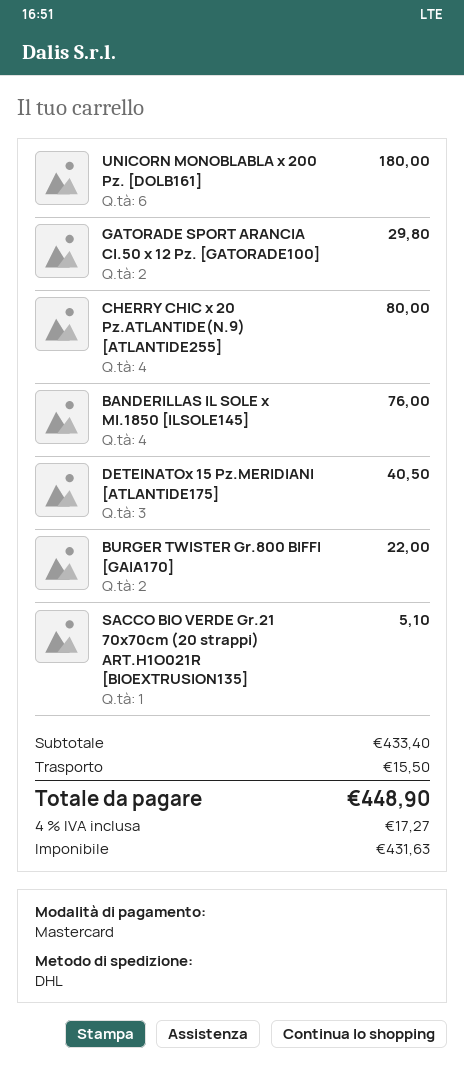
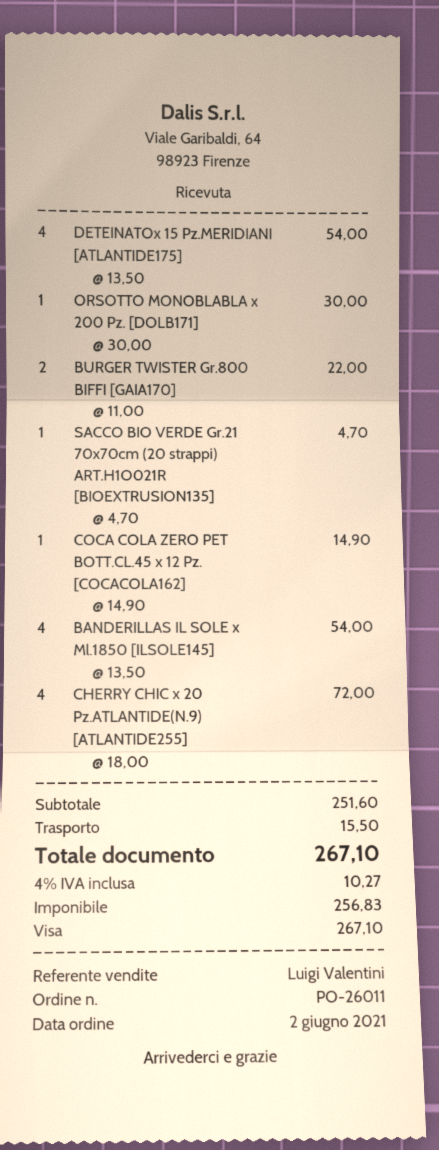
payment method: Mastercard -> Visa
UNICORN MONOBLABLA x 200 Pz. [DOLB161]: 6 for 180.00 -> none
GATORADE SPORT ARANCIA Cl.50 x 12 Pz. [GATORADE100]: 2 for 29.80 -> none
CHERRY CHIC x 20 Pz.ATLANTIDE(N.9) [ATLANTIDE255]: 4 for 80.00 -> 4 for 72.00
BANDERILLAS IL SOLE x Ml.1850 [ILSOLE145]: 4 for 76.00 -> 4 for 54.00
DETEINATOx 15 Pz.MERIDIANI [ATLANTIDE175]: 3 for 40.50 -> 4 for 54.00
SACCO BIO VERDE Gr.21 70x70cm (20 strappi) ART.H1O021R [BIOEXTRUSION135]: 1 for 5.10 -> 1 for 4.70
ORSOTTO MONOBLABLA x 200 Pz. [DOLB171]: none -> 1 for 30.00
COCA COLA ZERO PET BOTT.CL.45 x 12 Pz. [COCACOLA162]: none -> 1 for 14.90
subtotal: 433.40 -> 251.60
net: 431.63 -> 256.83
tax: 4% = 17.27 -> 4% = 10.27
total: 448.90 -> 267.10

